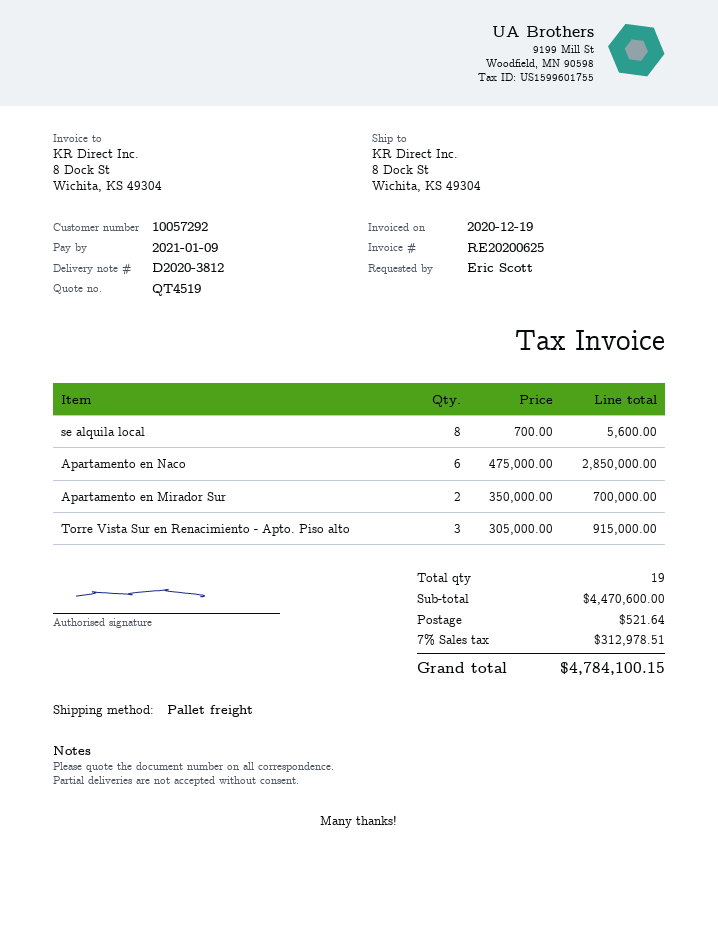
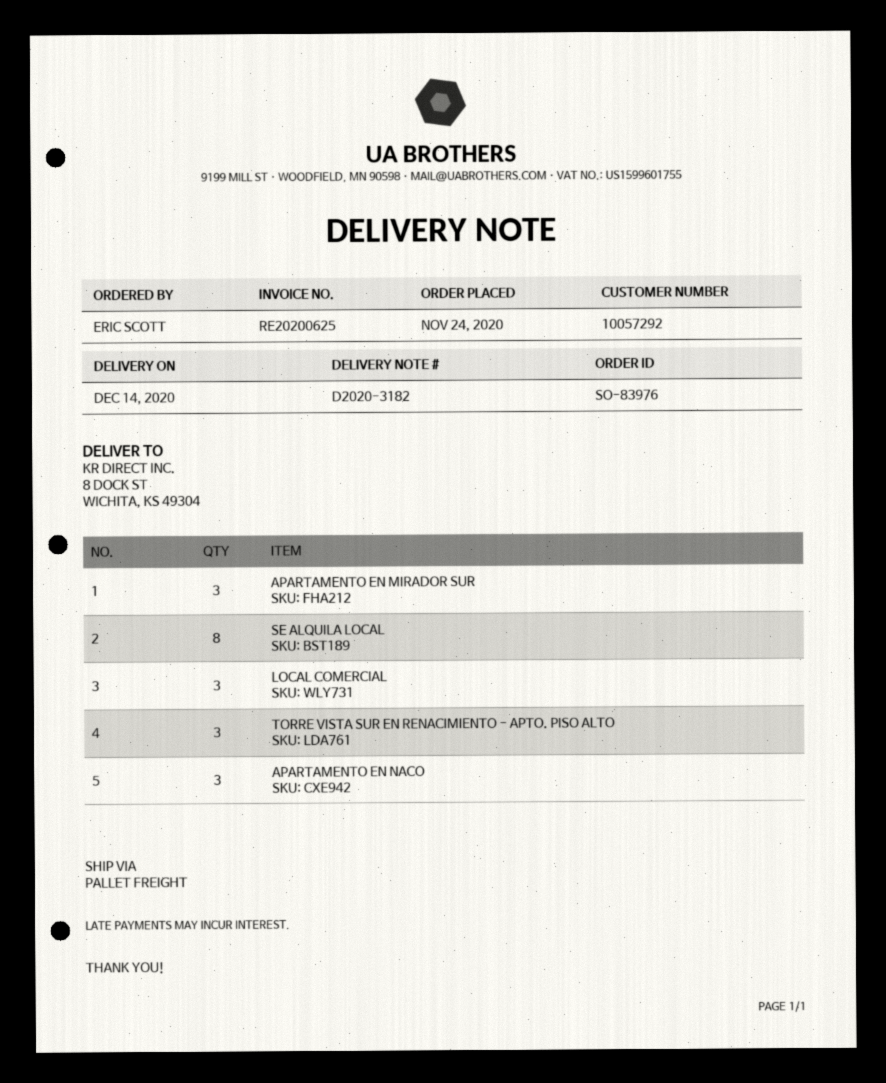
delivery note number: D2020-3812 -> D2020-3182
Apartamento en Naco: 6 -> 3
Apartamento en Mirador Sur: 2 -> 3
LOCAL COMERCIAL: none -> 3

